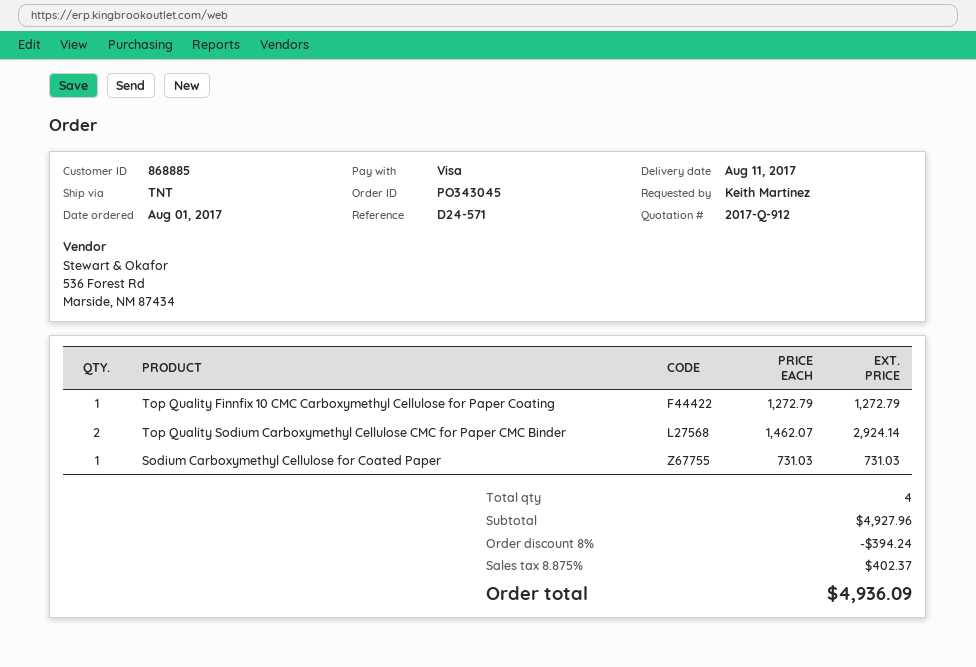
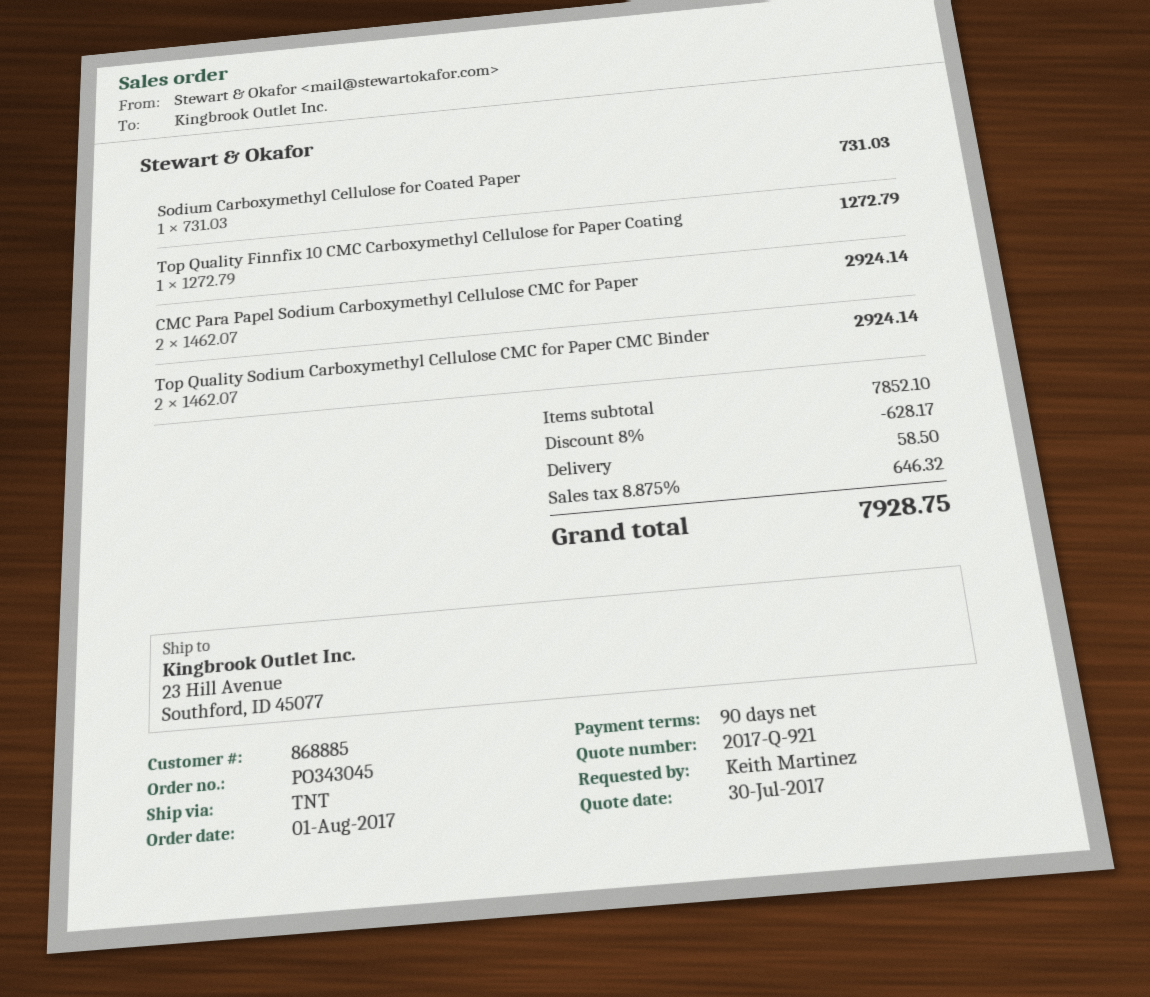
quote number: 2017-Q-912 -> 2017-Q-921
CMC Para Papel Sodium Carboxymethyl Cellulose CMC for Paper: none -> 2 x 1462.07 = 2924.14
subtotal: 4927.96 -> 7852.10
discount: 8% = 394.24 -> 8% = 628.17
shipping: none -> 58.50
tax: 8.875% = 402.37 -> 8.875% = 646.32
total: 4936.09 -> 7928.75

